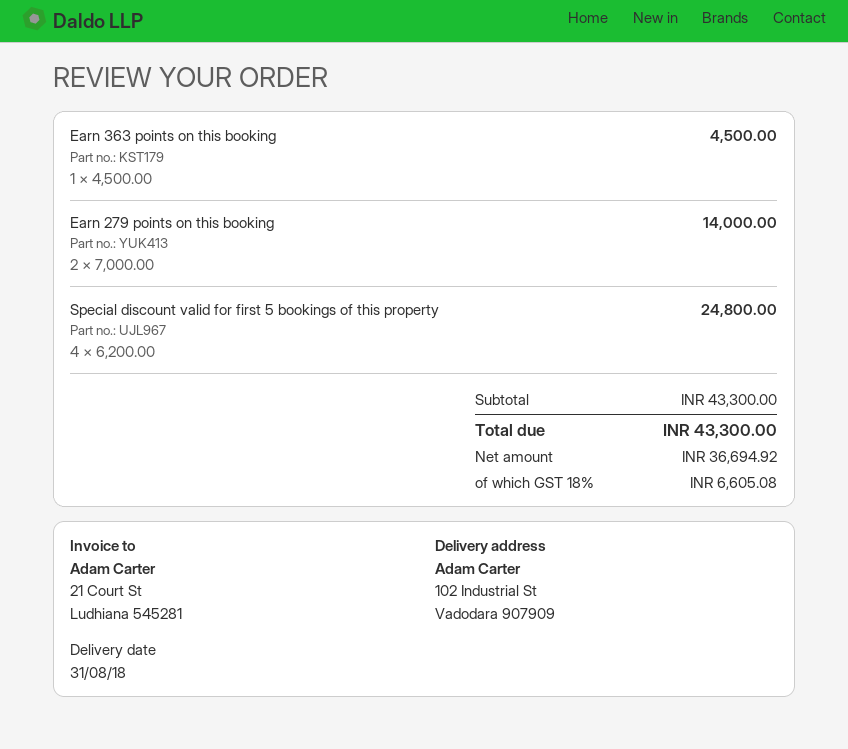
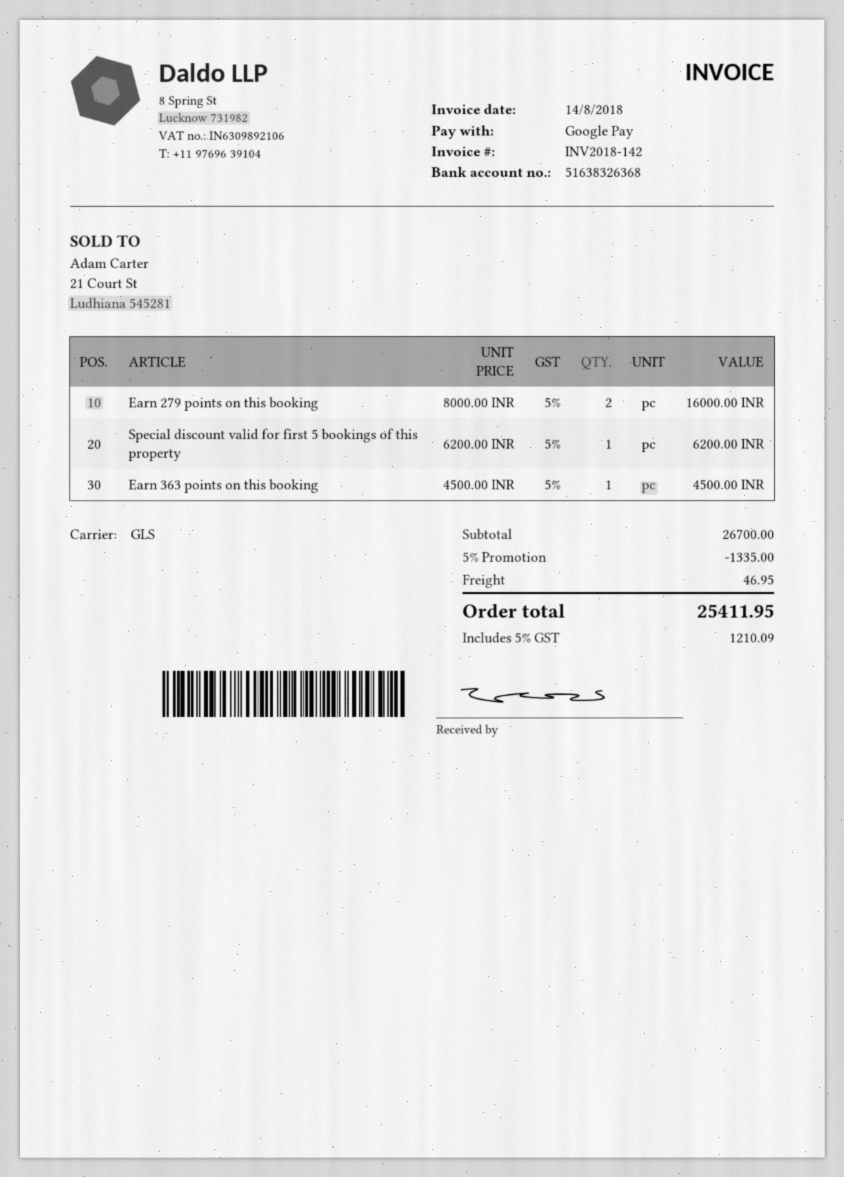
Earn 279 points on this booking: 2 x 7000.00 = 14000.00 -> 2 x 8000.00 = 16000.00
Special discount valid for first 5 bookings of this property: 4 x 6200.00 = 24800.00 -> 1 x 6200.00 = 6200.00
subtotal: 43300.00 -> 26700.00
discount: none -> 5% = 1335.00
shipping: none -> 46.95
tax: 18% = 6605.08 -> 5% = 1210.09
total: 43300.00 -> 25411.95

